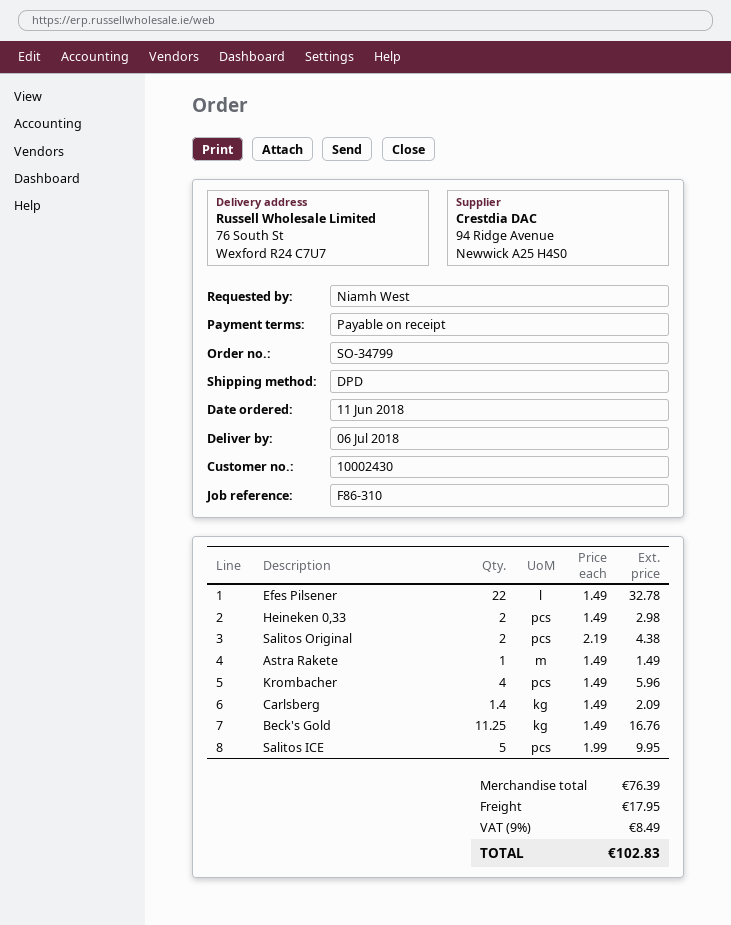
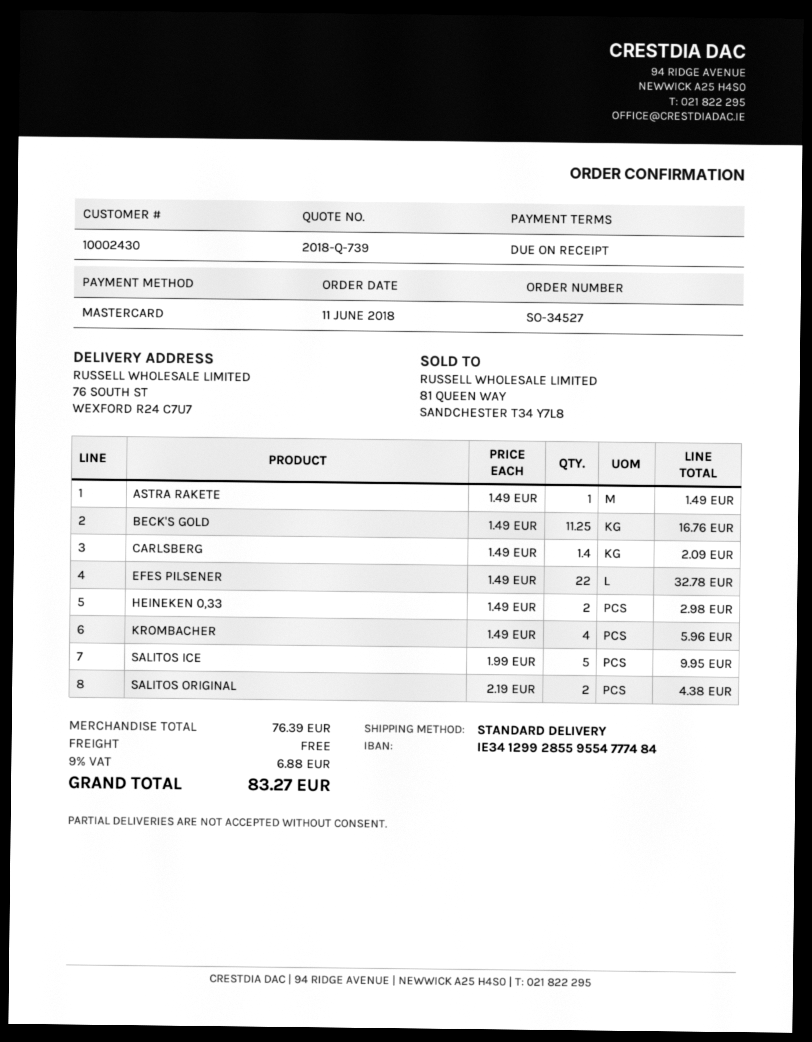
order number: SO-34799 -> SO-34527
shipping method: DPD -> standard
shipping: 17.95 -> 0.00
tax: 9% = 8.49 -> 9% = 6.88
total: 102.83 -> 83.27

